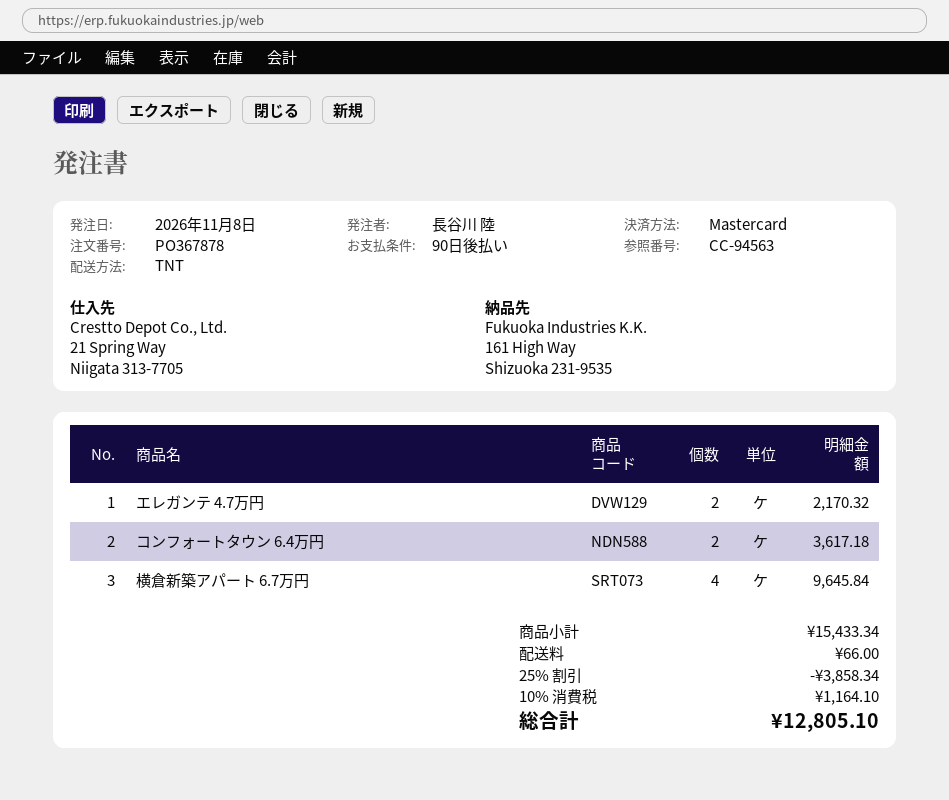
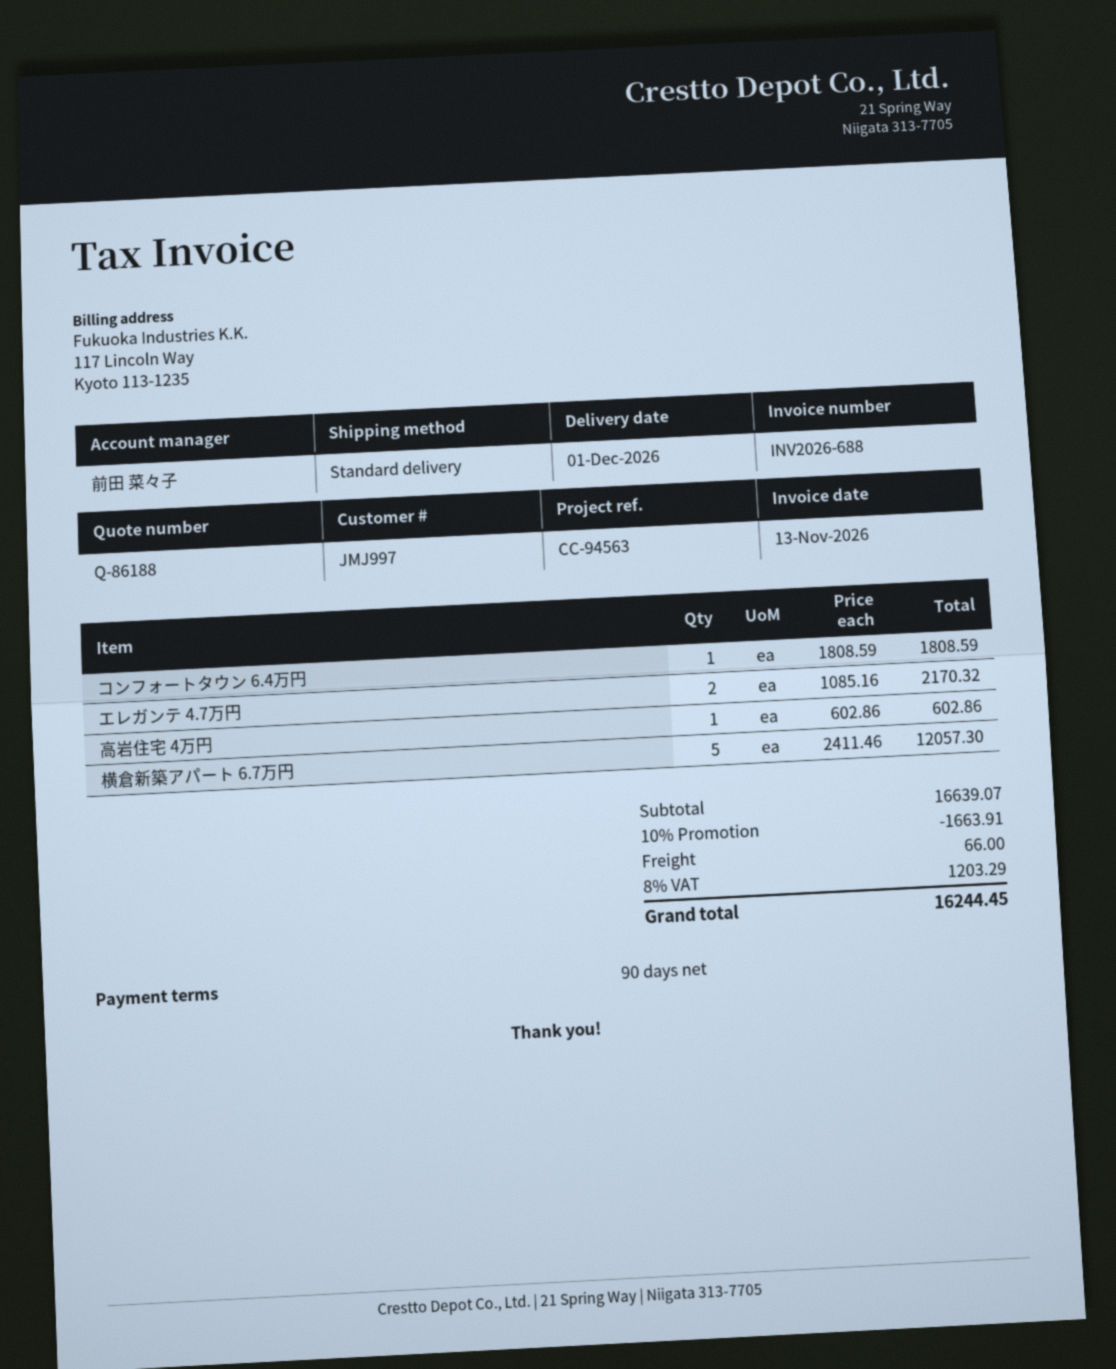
shipping method: TNT -> standard
コンフォートタウン 6.4万円: 2 for 3617.18 -> 1 for 1808.59
横倉新築アパート 6.7万円: 4 for 9645.84 -> 5 for 12057.30
高岩住宅 4万円: none -> 1 for 602.86
subtotal: 15433.34 -> 16639.07
discount: 25% = 3858.34 -> 10% = 1663.91
tax: 10% = 1164.10 -> 8% = 1203.29
total: 12805.10 -> 16244.45

